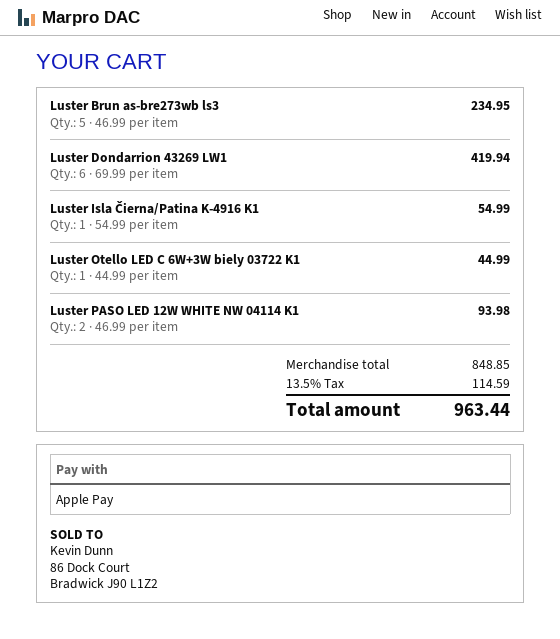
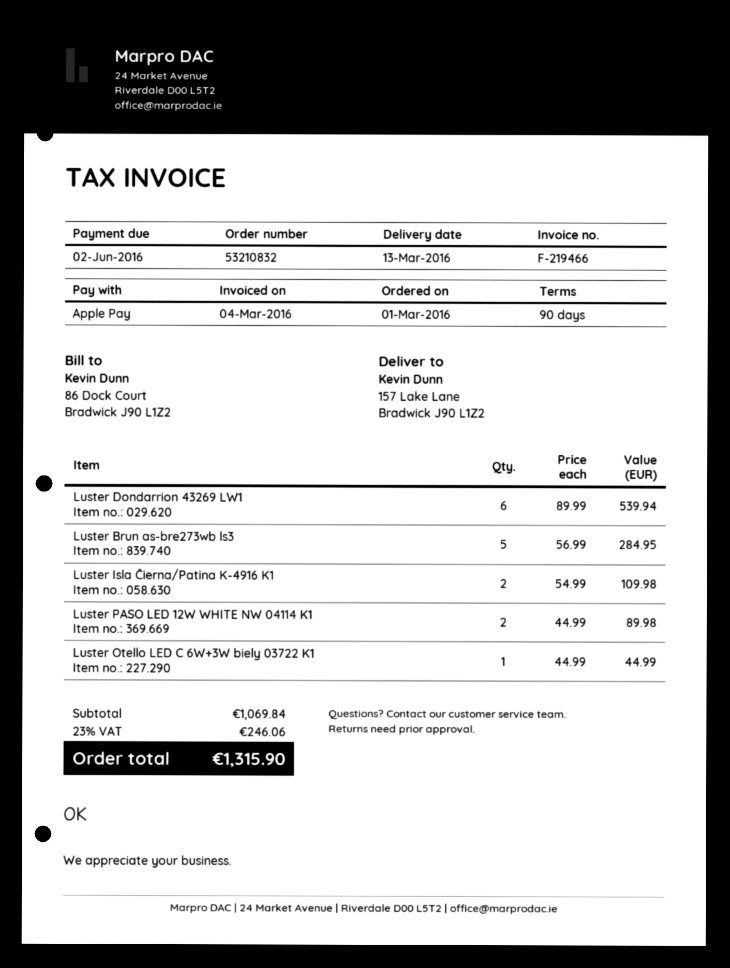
Luster Brun as-bre273wb ls3: 5 x 46.99 = 234.95 -> 5 x 56.99 = 284.95
Luster Dondarrion 43269 LW1: 6 x 69.99 = 419.94 -> 6 x 89.99 = 539.94
Luster Isla Čierna/Patina K-4916 K1: 1 x 54.99 = 54.99 -> 2 x 54.99 = 109.98
Luster PASO LED 12W WHITE NW 04114 K1: 2 x 46.99 = 93.98 -> 2 x 44.99 = 89.98
subtotal: 848.85 -> 1069.84
tax: 13.5% = 114.59 -> 23% = 246.06
total: 963.44 -> 1315.90

